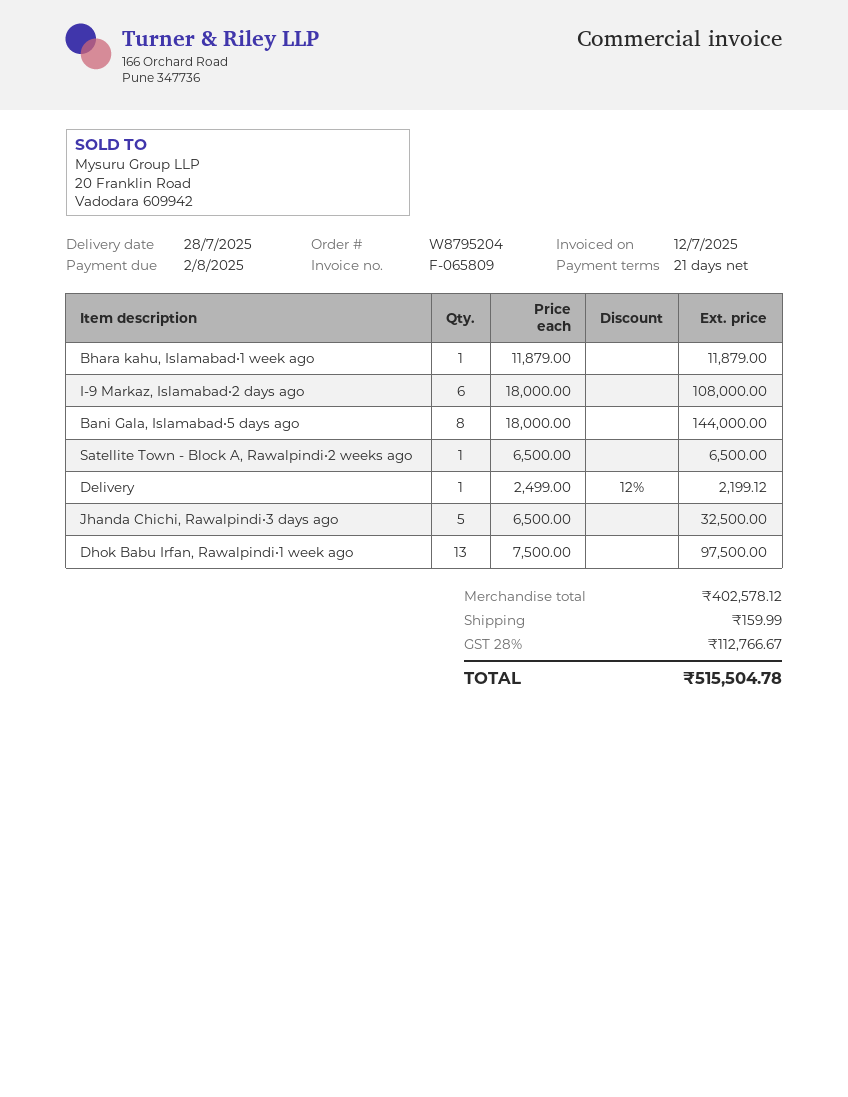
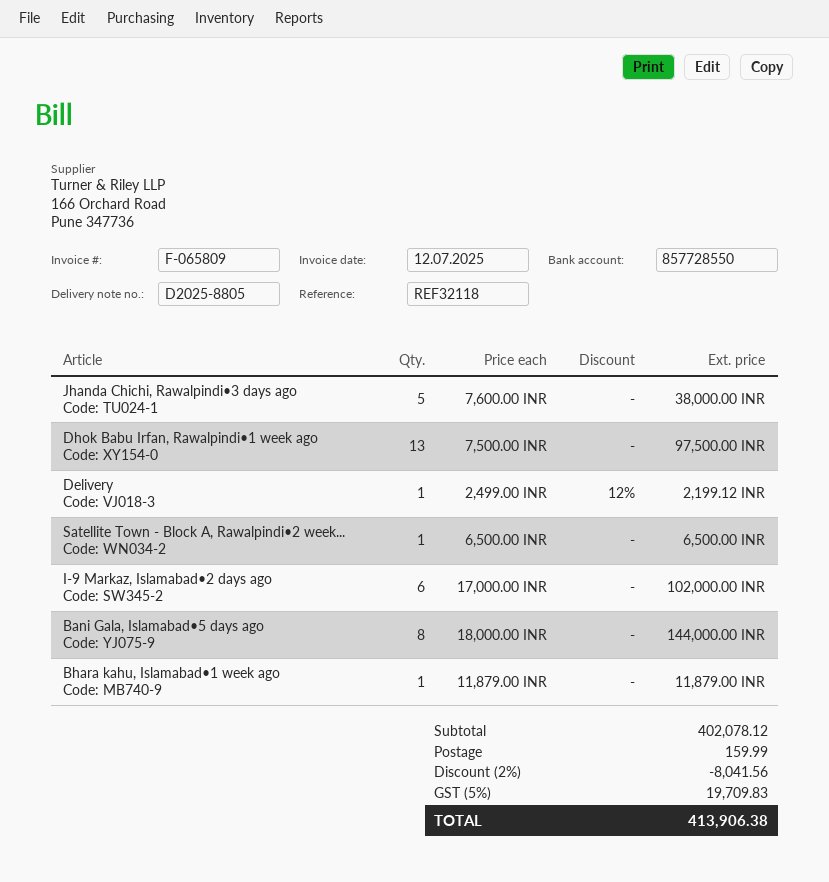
I-9 Markaz, Islamabad•2 days ago: 6 x 18000.00 = 108000.00 -> 6 x 17000.00 = 102000.00
Jhanda Chichi, Rawalpindi•3 days ago: 5 x 6500.00 = 32500.00 -> 5 x 7600.00 = 38000.00
subtotal: 402578.12 -> 402078.12
discount: none -> 2% = 8041.56
tax: 28% = 112766.67 -> 5% = 19709.83
total: 515504.78 -> 413906.38

